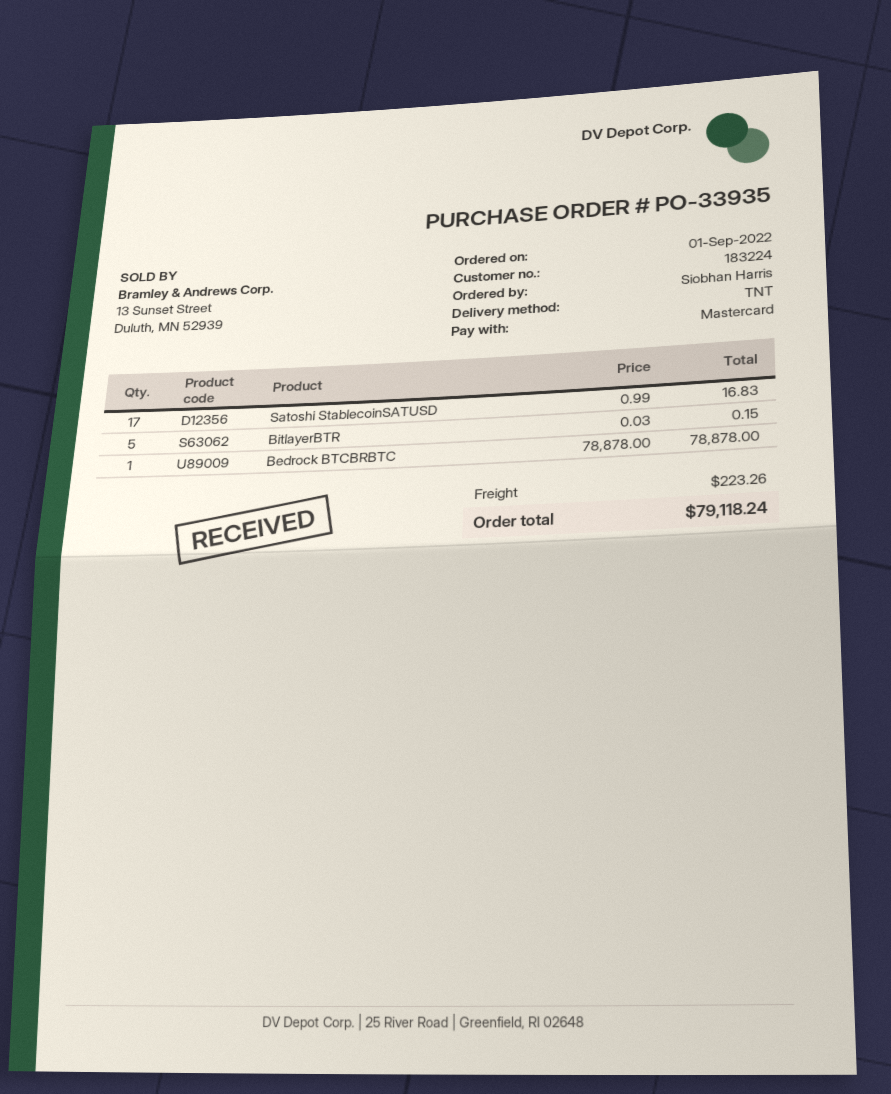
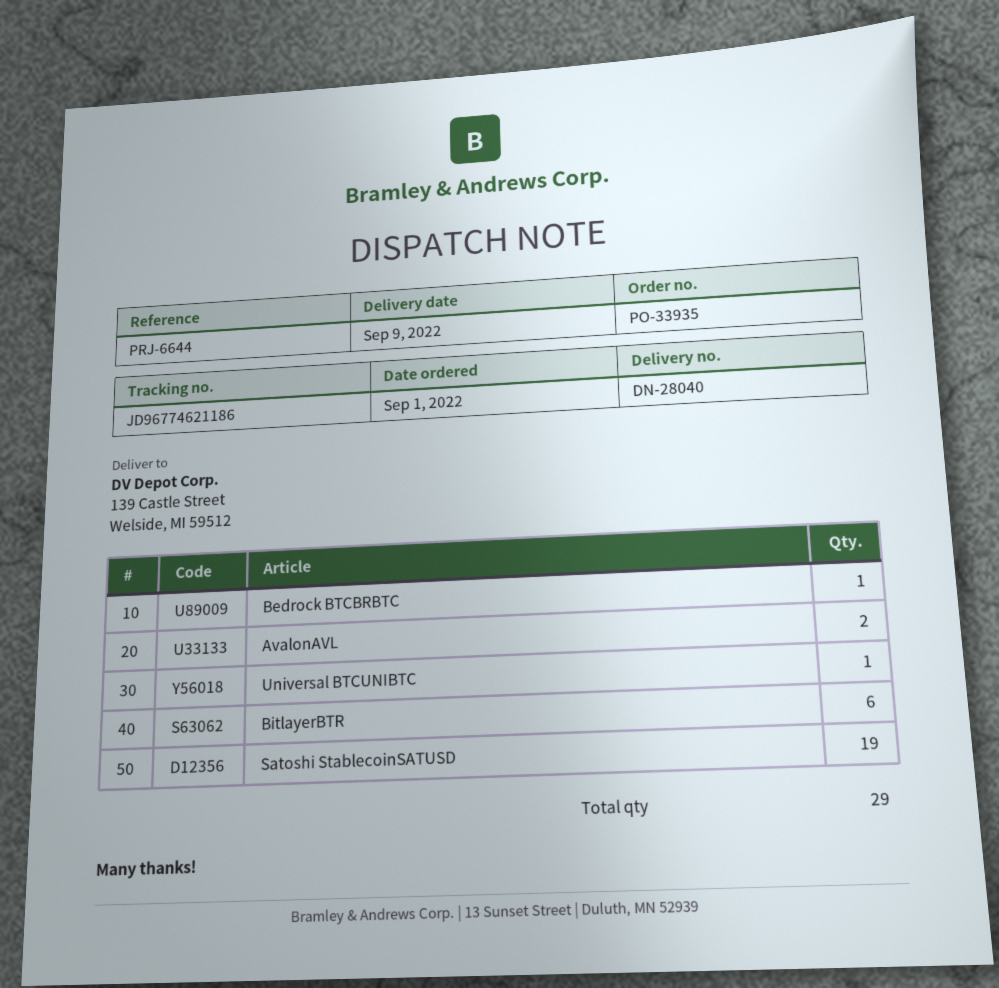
Satoshi StablecoinSATUSD: 17 -> 19
BitlayerBTR: 5 -> 6
AvalonAVL: none -> 2
Universal BTCUNIBTC: none -> 1

